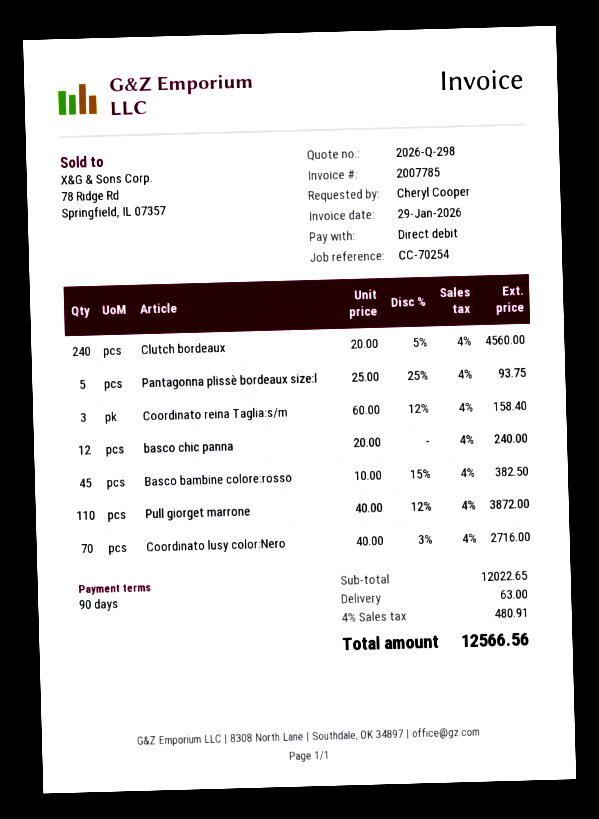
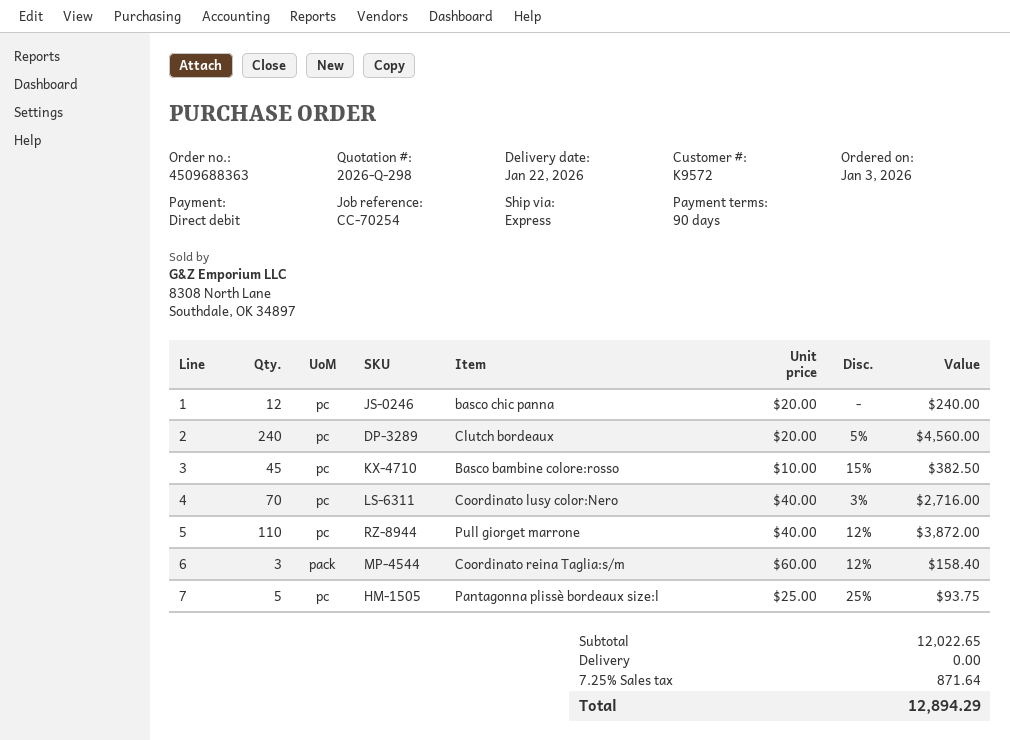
shipping: 63.00 -> 0.00
tax: 4% = 480.91 -> 7.25% = 871.64
total: 12566.56 -> 12894.29

